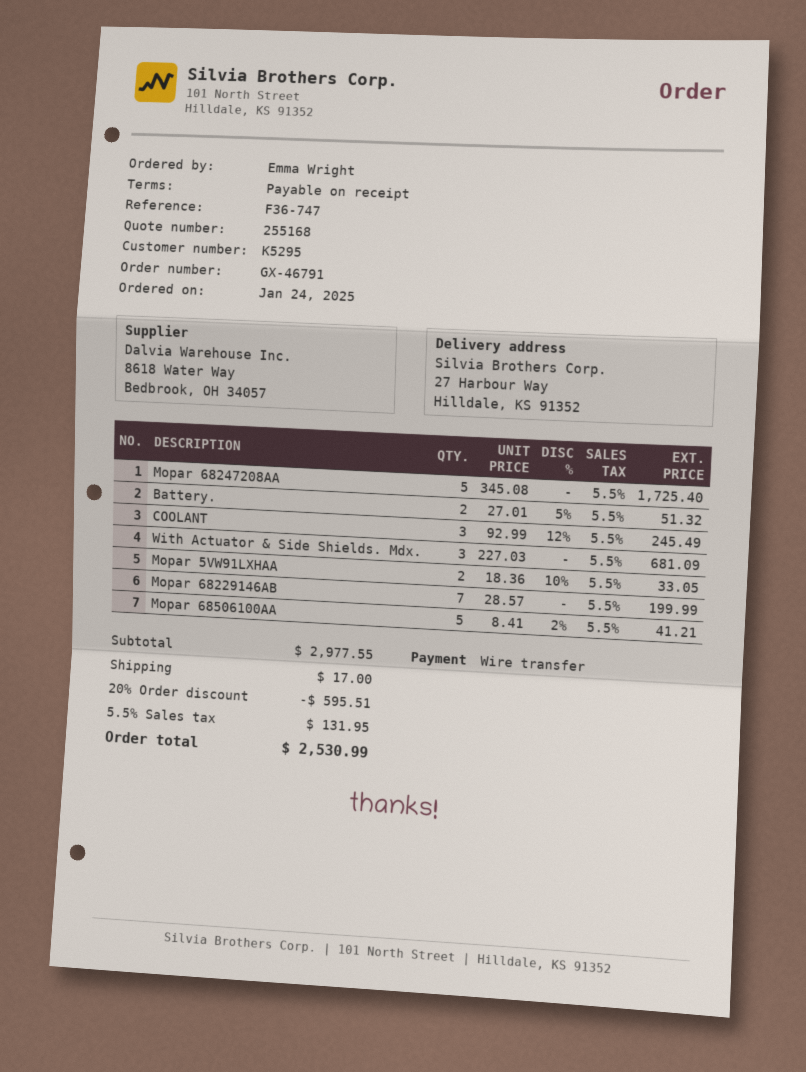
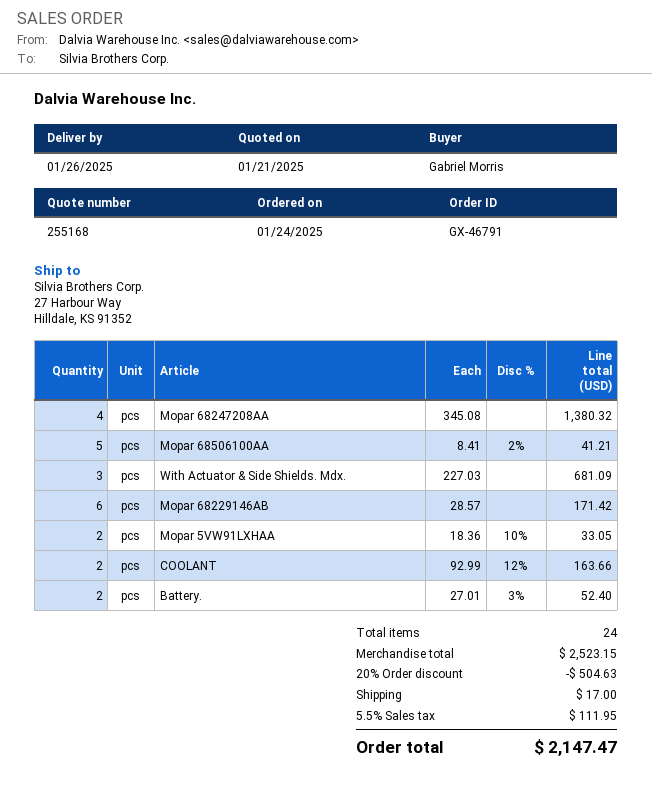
ordered by: Emma Wright -> Gabriel Morris
Mopar 68247208AA: 5 x 345.08 = 1725.40 -> 4 x 345.08 = 1380.32
Battery.: 2 x 27.01 - 5% = 51.32 -> 2 x 27.01 - 3% = 52.40
COOLANT: 3 x 92.99 - 12% = 245.49 -> 2 x 92.99 - 12% = 163.66
Mopar 68229146AB: 7 x 28.57 = 199.99 -> 6 x 28.57 = 171.42
subtotal: 2977.55 -> 2523.15
discount: 20% = 595.51 -> 20% = 504.63
tax: 5.5% = 131.95 -> 5.5% = 111.95
total: 2530.99 -> 2147.47

